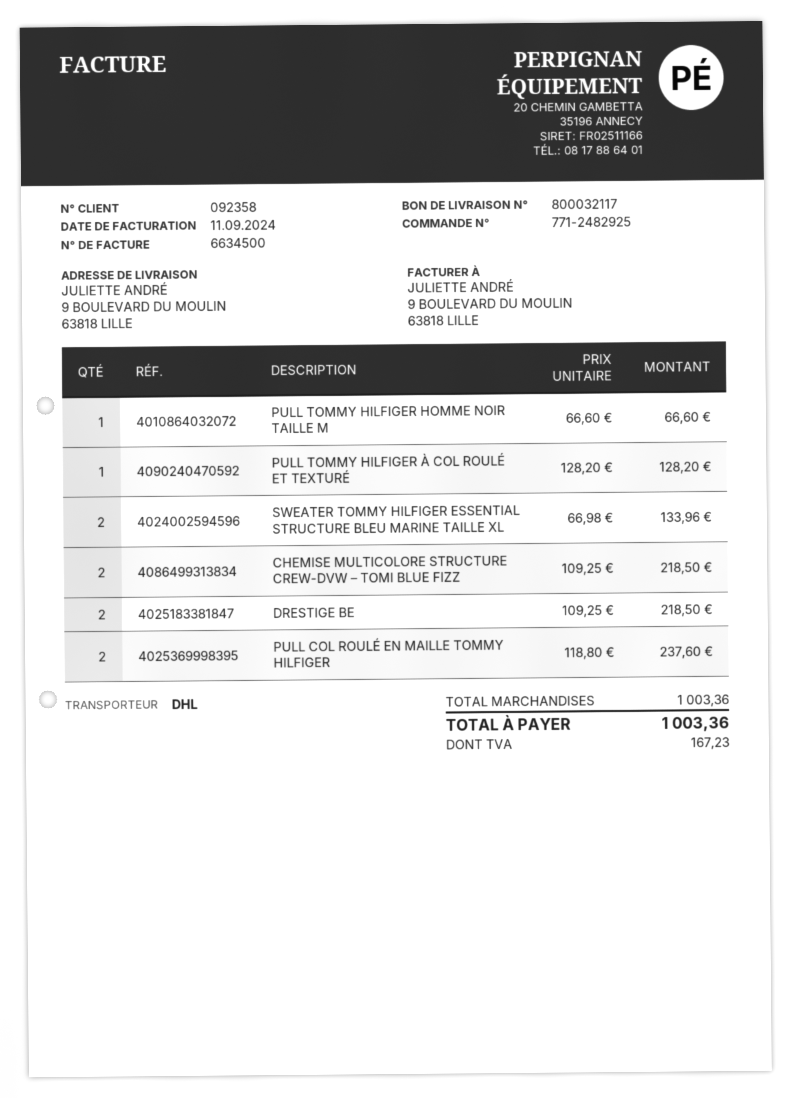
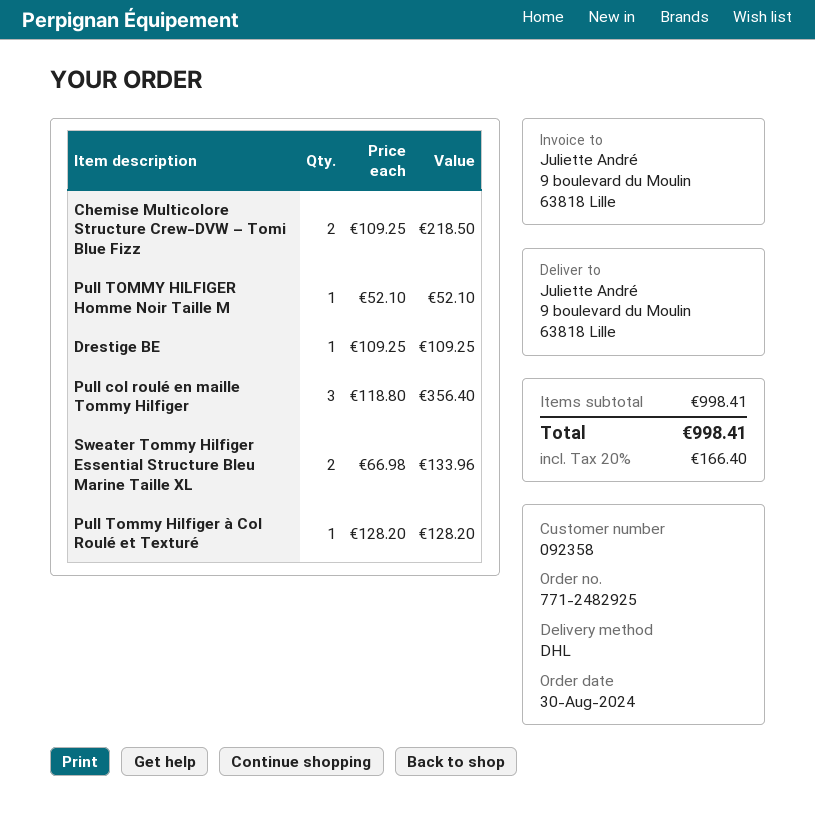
PULL TOMMY HILFIGER HOMME NOIR TAILLE M: 1 x 66.60 = 66.60 -> 1 x 52.10 = 52.10
DRESTIGE BE: 2 x 109.25 = 218.50 -> 1 x 109.25 = 109.25
PULL COL ROULÉ EN MAILLE TOMMY HILFIGER: 2 x 118.80 = 237.60 -> 3 x 118.80 = 356.40
subtotal: 1003.36 -> 998.41
tax: 167.23 -> 166.40
total: 1003.36 -> 998.41

